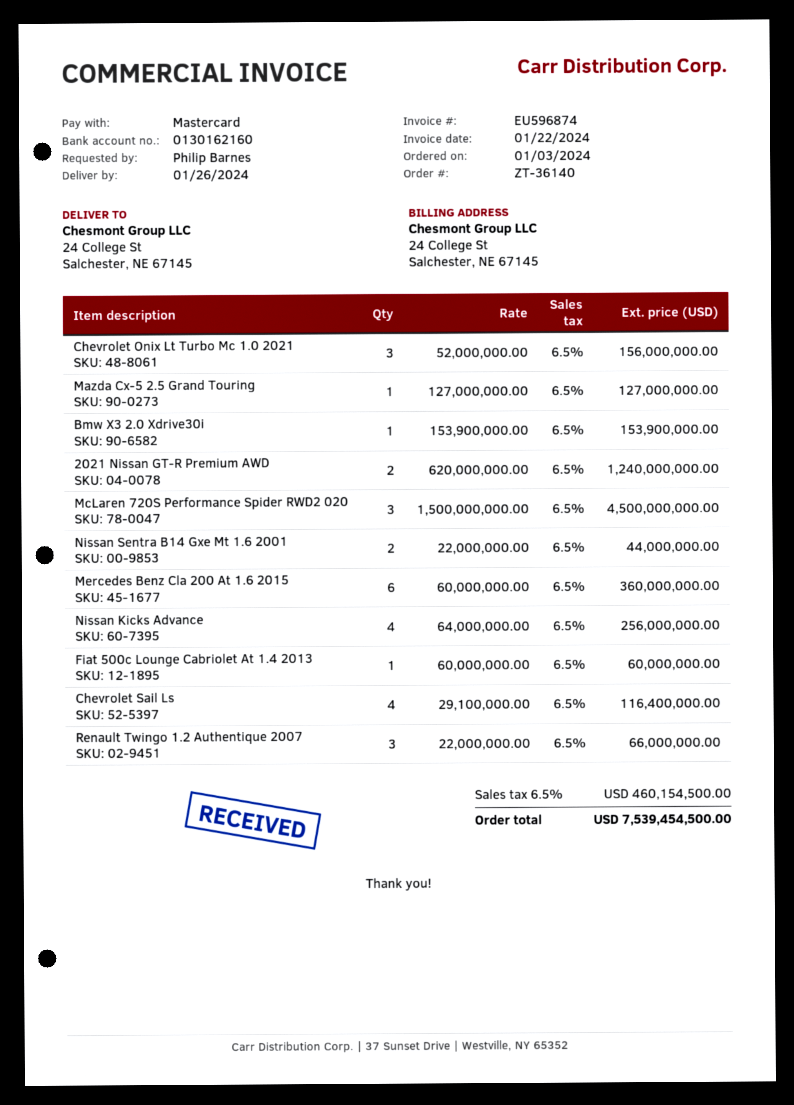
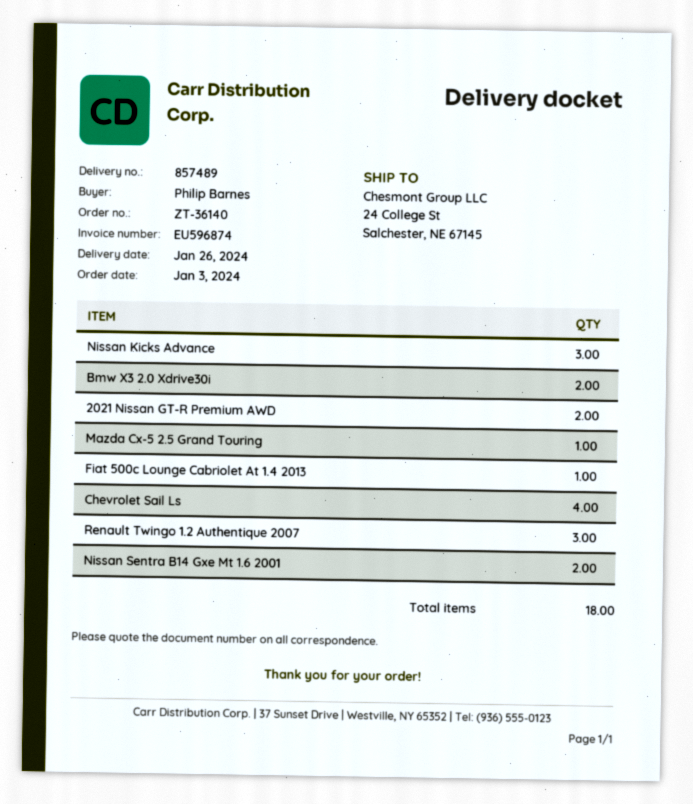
Chevrolet Onix Lt Turbo Mc 1.0 2021: 3 -> none
Bmw X3 2.0 Xdrive30i: 1 -> 2
McLaren 720S Performance Spider RWD2 020: 3 -> none
Mercedes Benz Cla 200 At 1.6 2015: 6 -> none
Nissan Kicks Advance: 4 -> 3

